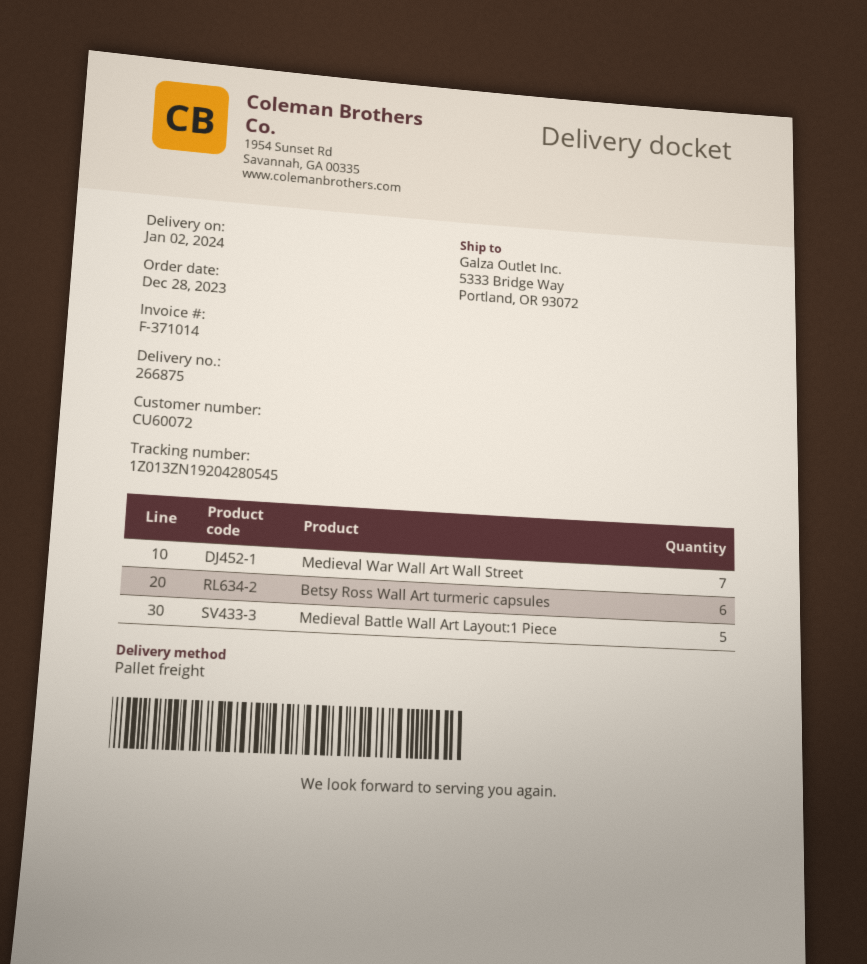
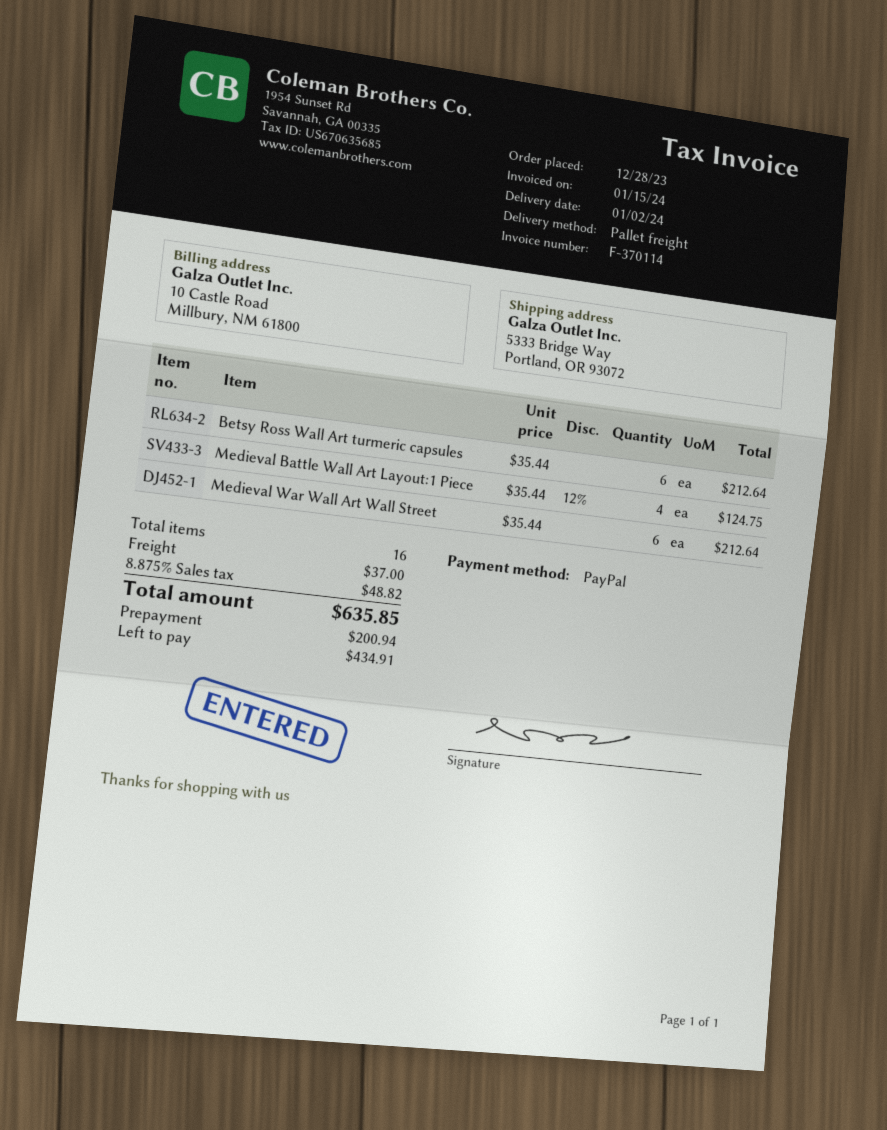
invoice number: F-371014 -> F-370114
Medieval War Wall Art Wall Street: 7 -> 6
Medieval Battle Wall Art Layout:1 Piece: 5 -> 4

